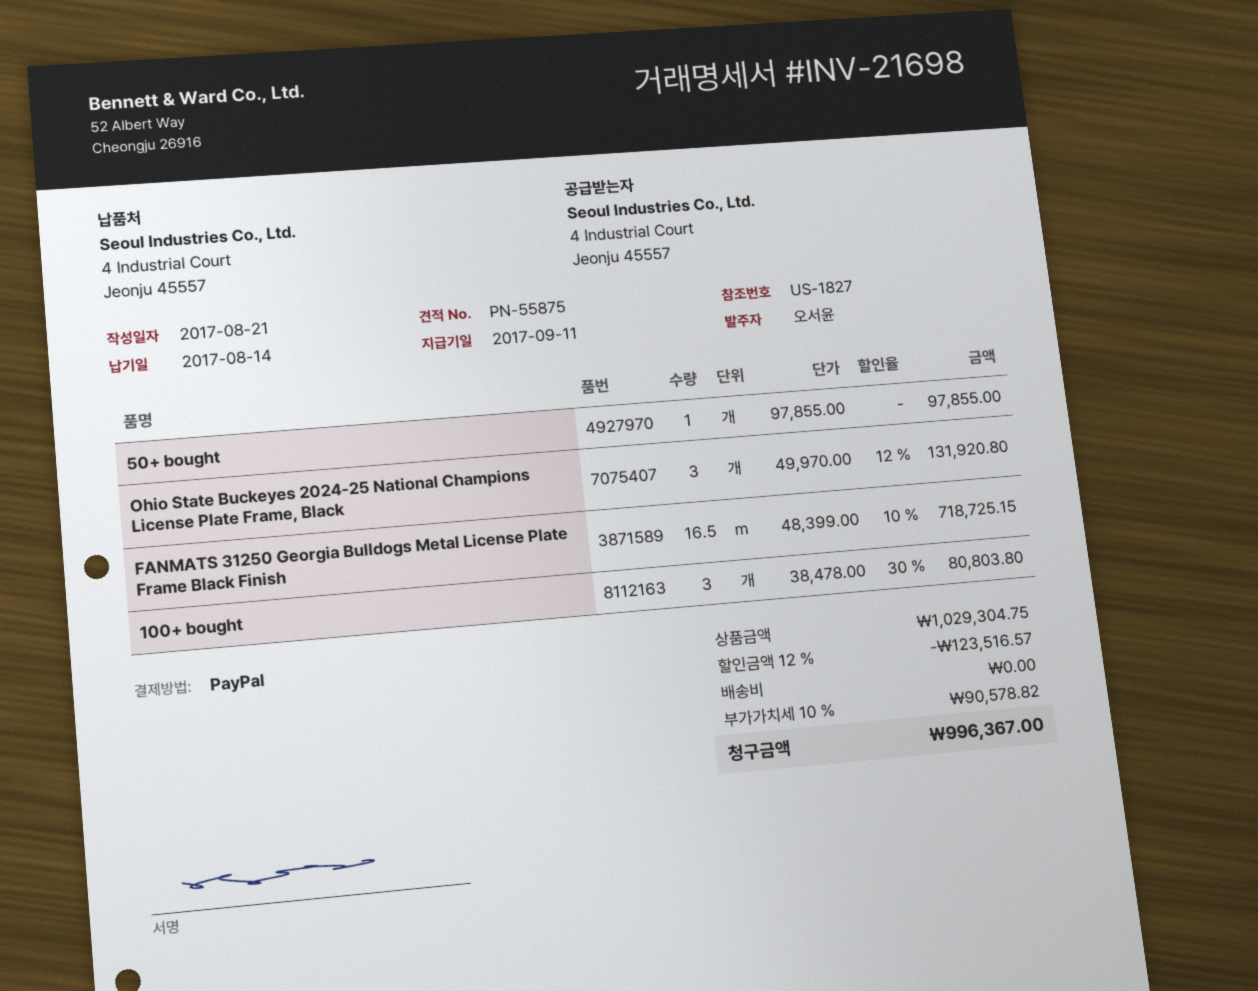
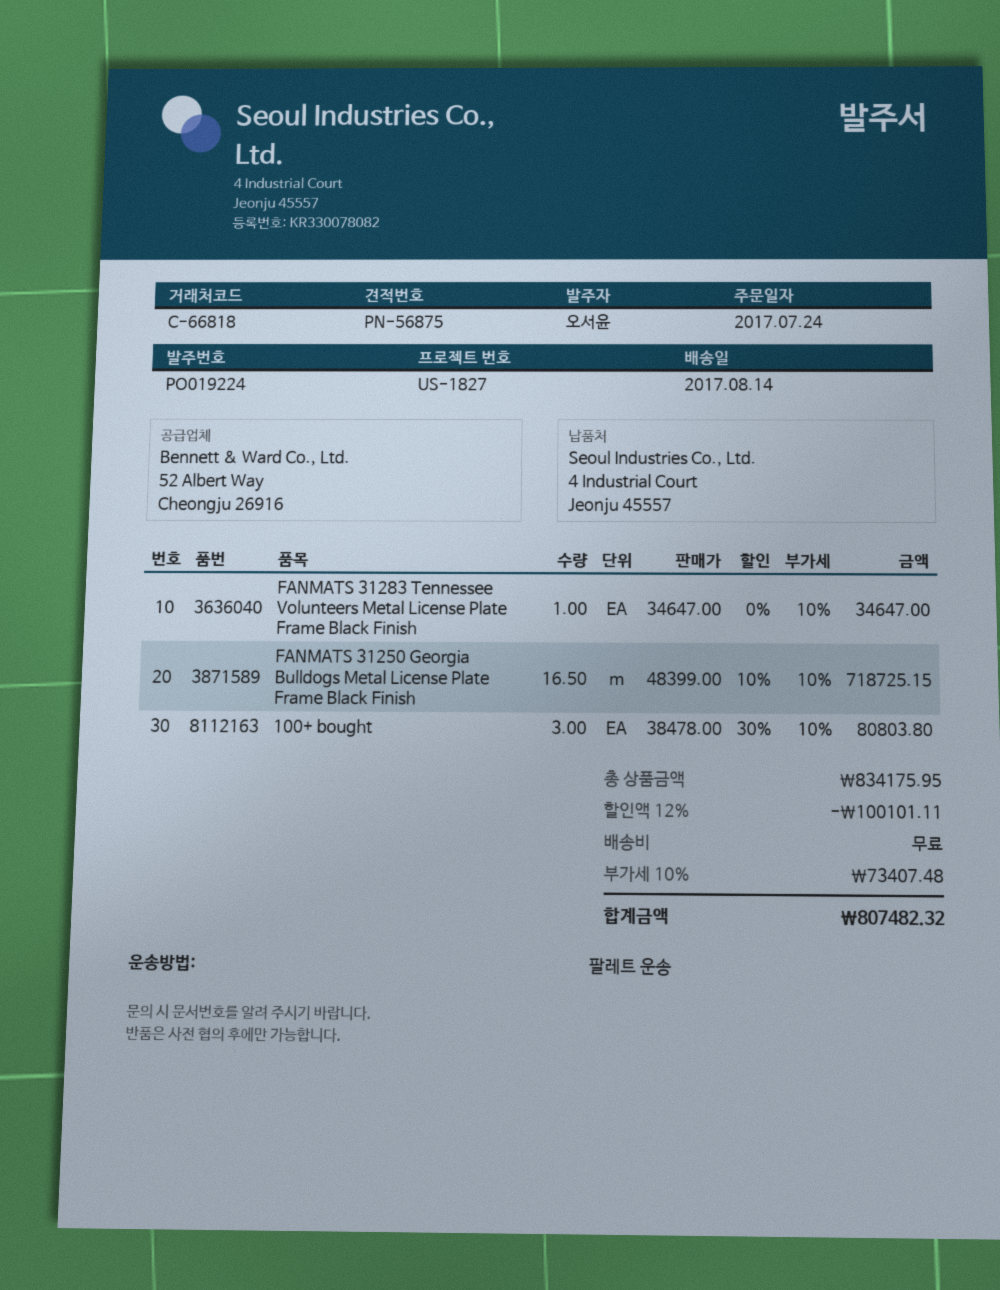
quote number: PN-55875 -> PN-56875
50+ bought: 1 x 97855.00 = 97855.00 -> none
Ohio State Buckeyes 2024-25 National Champions License Plate Frame, Black: 3 x 49970.00 - 12% = 131920.80 -> none
FANMATS 31283 Tennessee Volunteers Metal License Plate Frame Black Finish: none -> 1 x 34647.00 = 34647.00
subtotal: 1029304.75 -> 834175.95
discount: 12% = 123516.57 -> 12% = 100101.11
tax: 10% = 90578.82 -> 10% = 73407.48
total: 996367.00 -> 807482.32

